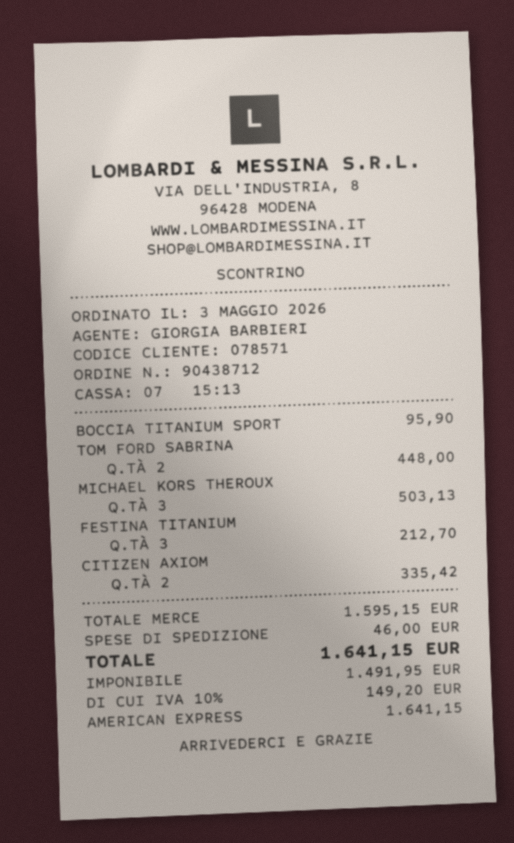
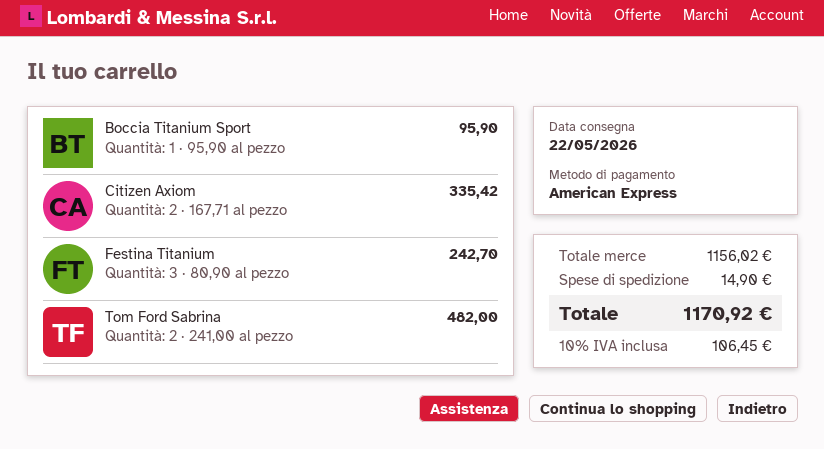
TOM FORD SABRINA: 2 for 448.00 -> 2 for 482.00
MICHAEL KORS THEROUX: 3 for 503.13 -> none
FESTINA TITANIUM: 3 for 212.70 -> 3 for 242.70
subtotal: 1595.15 -> 1156.02
shipping: 46.00 -> 14.90
tax: 10% = 149.20 -> 10% = 106.45
total: 1641.15 -> 1170.92

